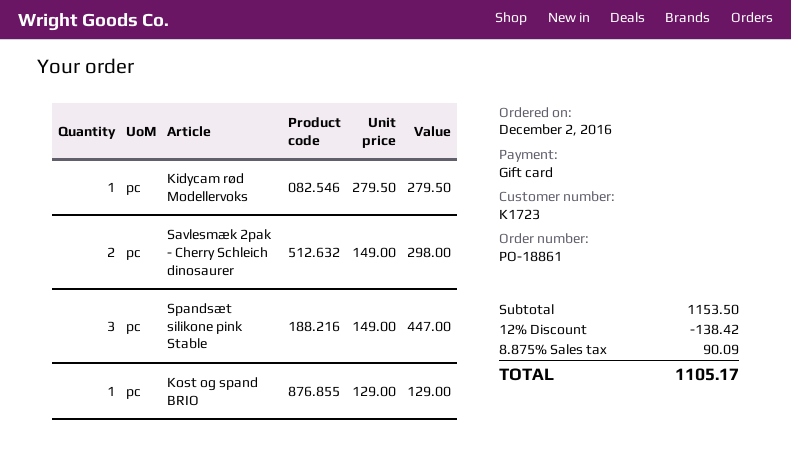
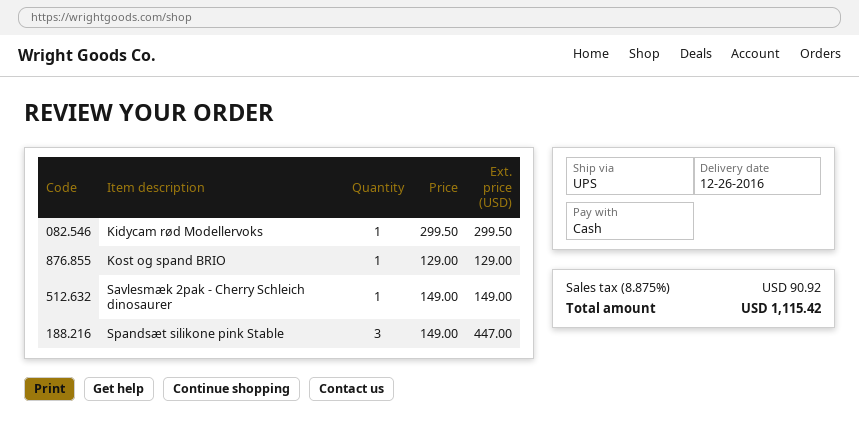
payment method: gift card -> cash
Kidycam rød Modellervoks: 1 x 279.50 = 279.50 -> 1 x 299.50 = 299.50
Savlesmæk 2pak - Cherry Schleich dinosaurer: 2 x 149.00 = 298.00 -> 1 x 149.00 = 149.00
discount: 12% = 138.42 -> none
tax: 8.875% = 90.09 -> 8.875% = 90.92
total: 1105.17 -> 1115.42

